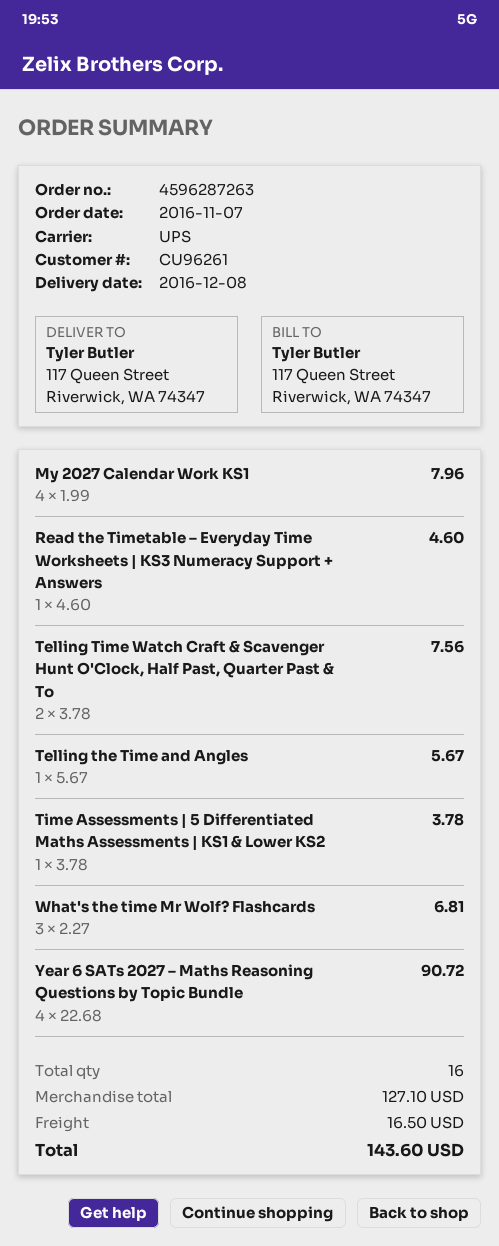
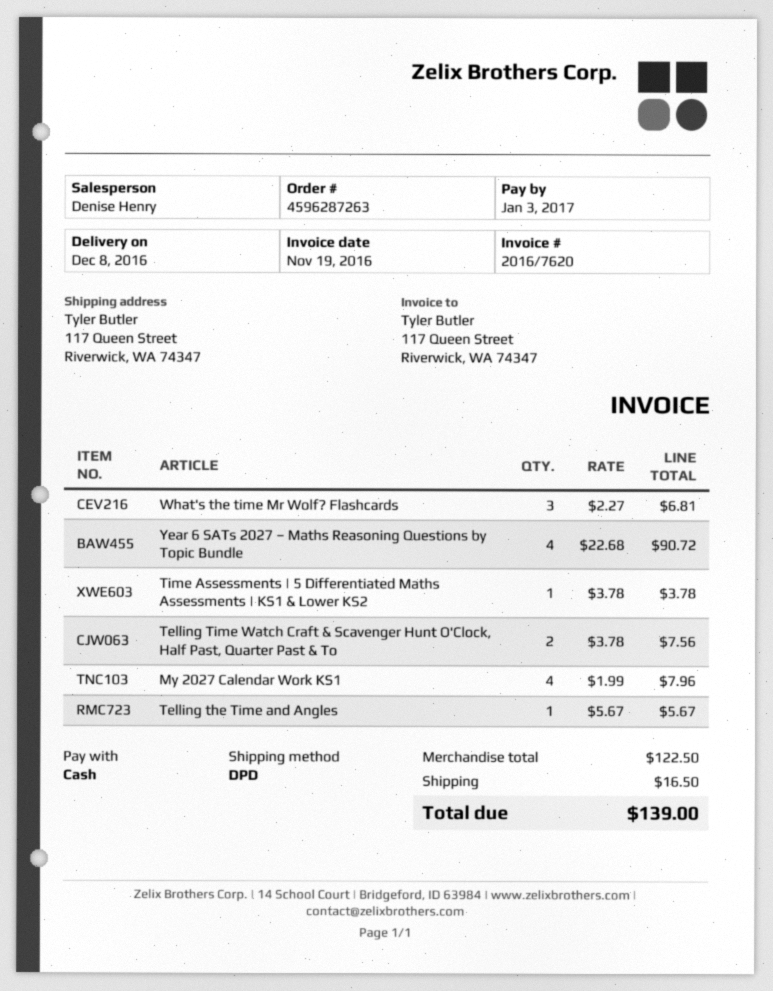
shipping method: UPS -> DPD
Read the Timetable – Everyday Time Worksheets | KS3 Numeracy Support + Answers: 1 x 4.60 = 4.60 -> none
subtotal: 127.10 -> 122.50
total: 143.60 -> 139.00

